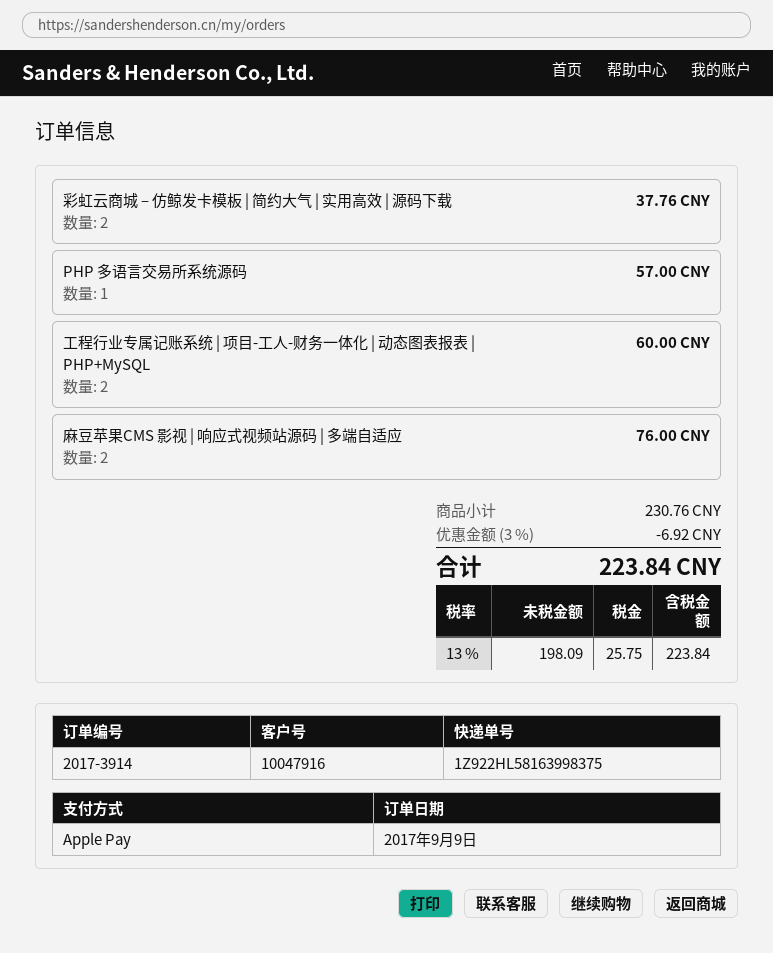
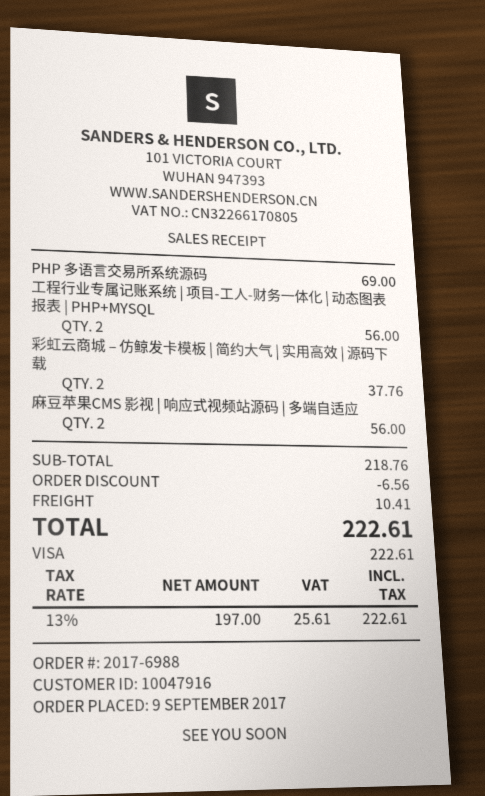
order number: 2017-3914 -> 2017-6988
payment method: Apple Pay -> Visa
PHP 多语言交易所系统源码: 1 for 57.00 -> 1 for 69.00
工程行业专属记账系统 | 项目-工人-财务一体化 | 动态图表报表 | PHP+MySQL: 2 for 60.00 -> 2 for 56.00
麻豆苹果CMS 影视 | 响应式视频站源码 | 多端自适应: 2 for 76.00 -> 2 for 56.00
subtotal: 230.76 -> 218.76
discount: 6.92 -> 6.56
shipping: none -> 10.41
net: 198.09 -> 197.00
tax: 13% = 25.75 -> 13% = 25.61
total: 223.84 -> 222.61

